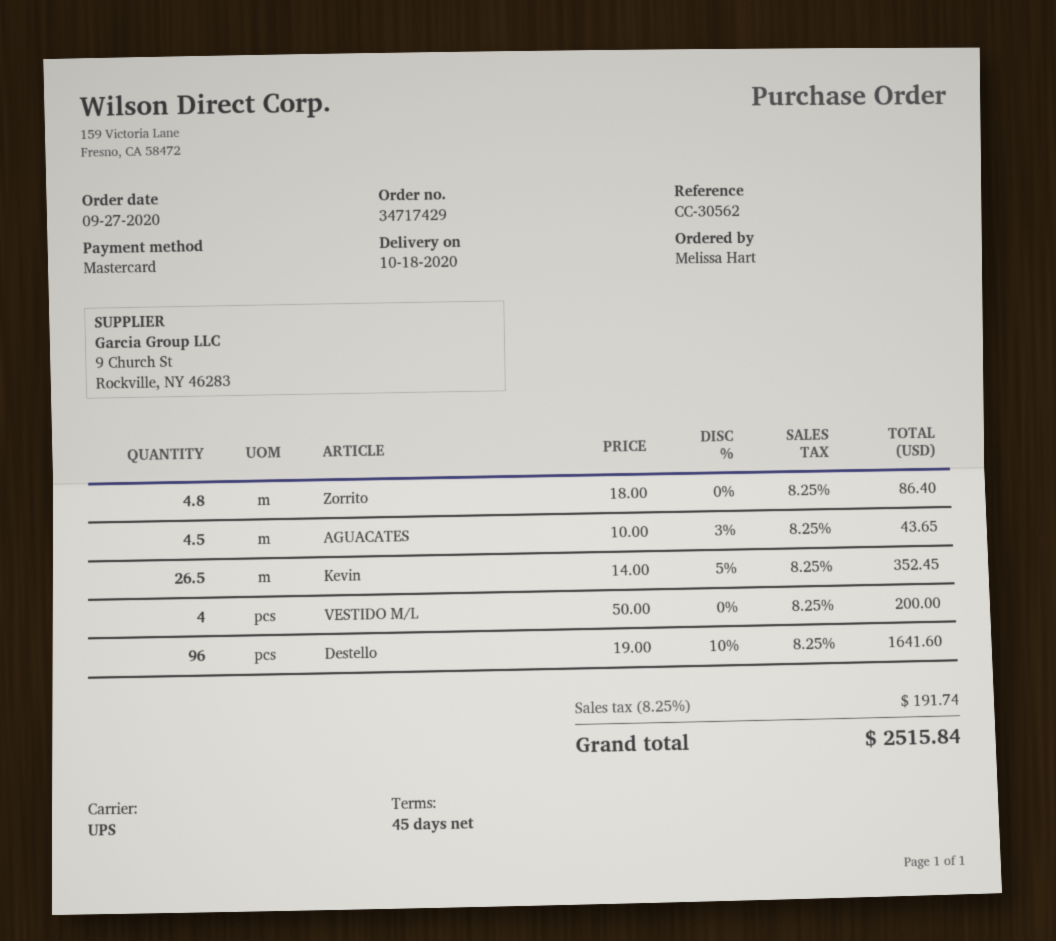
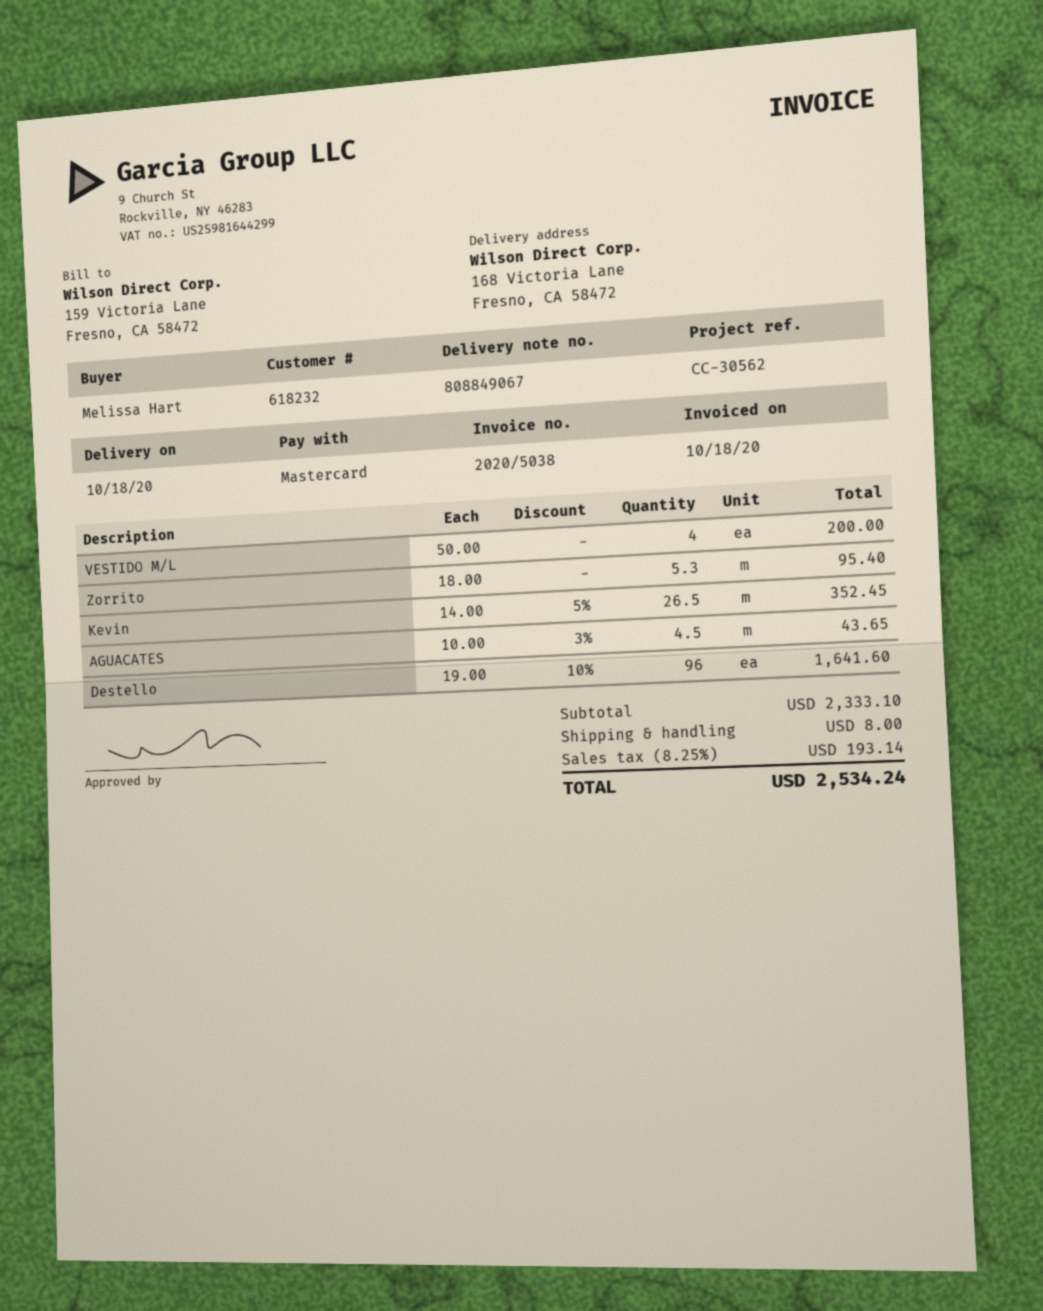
Zorrito: 4.8 x 18.00 = 86.40 -> 5.3 x 18.00 = 95.40
shipping: none -> 8.00
tax: 8.25% = 191.74 -> 8.25% = 193.14
total: 2515.84 -> 2534.24

